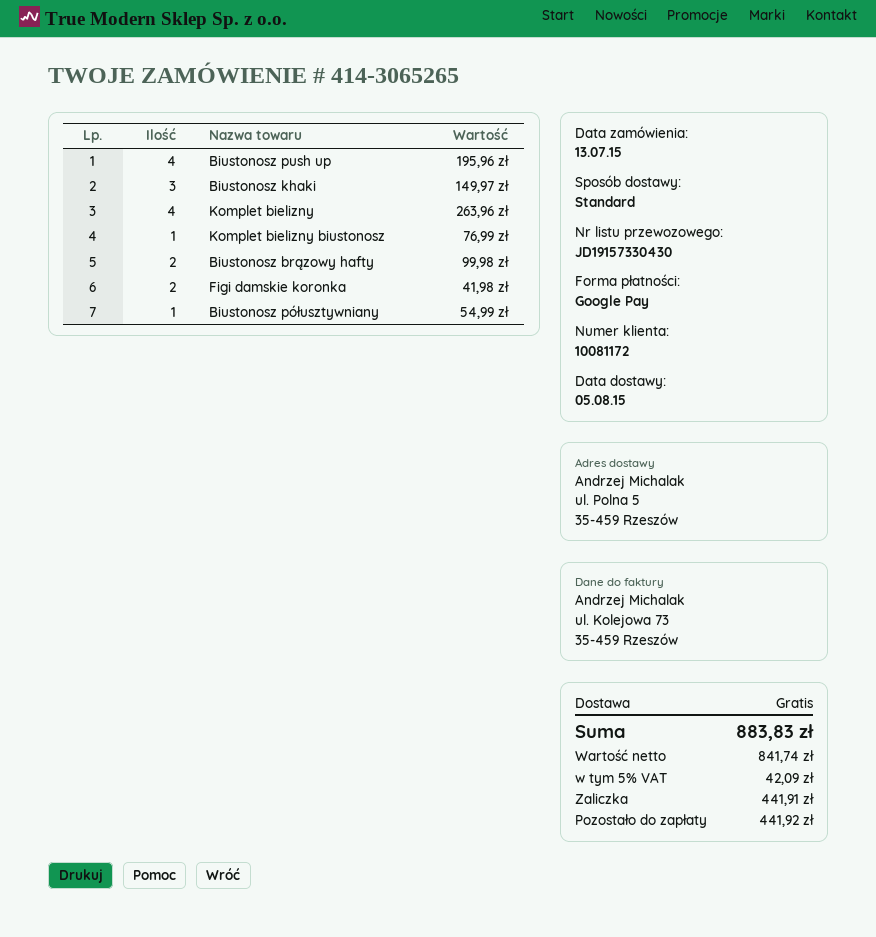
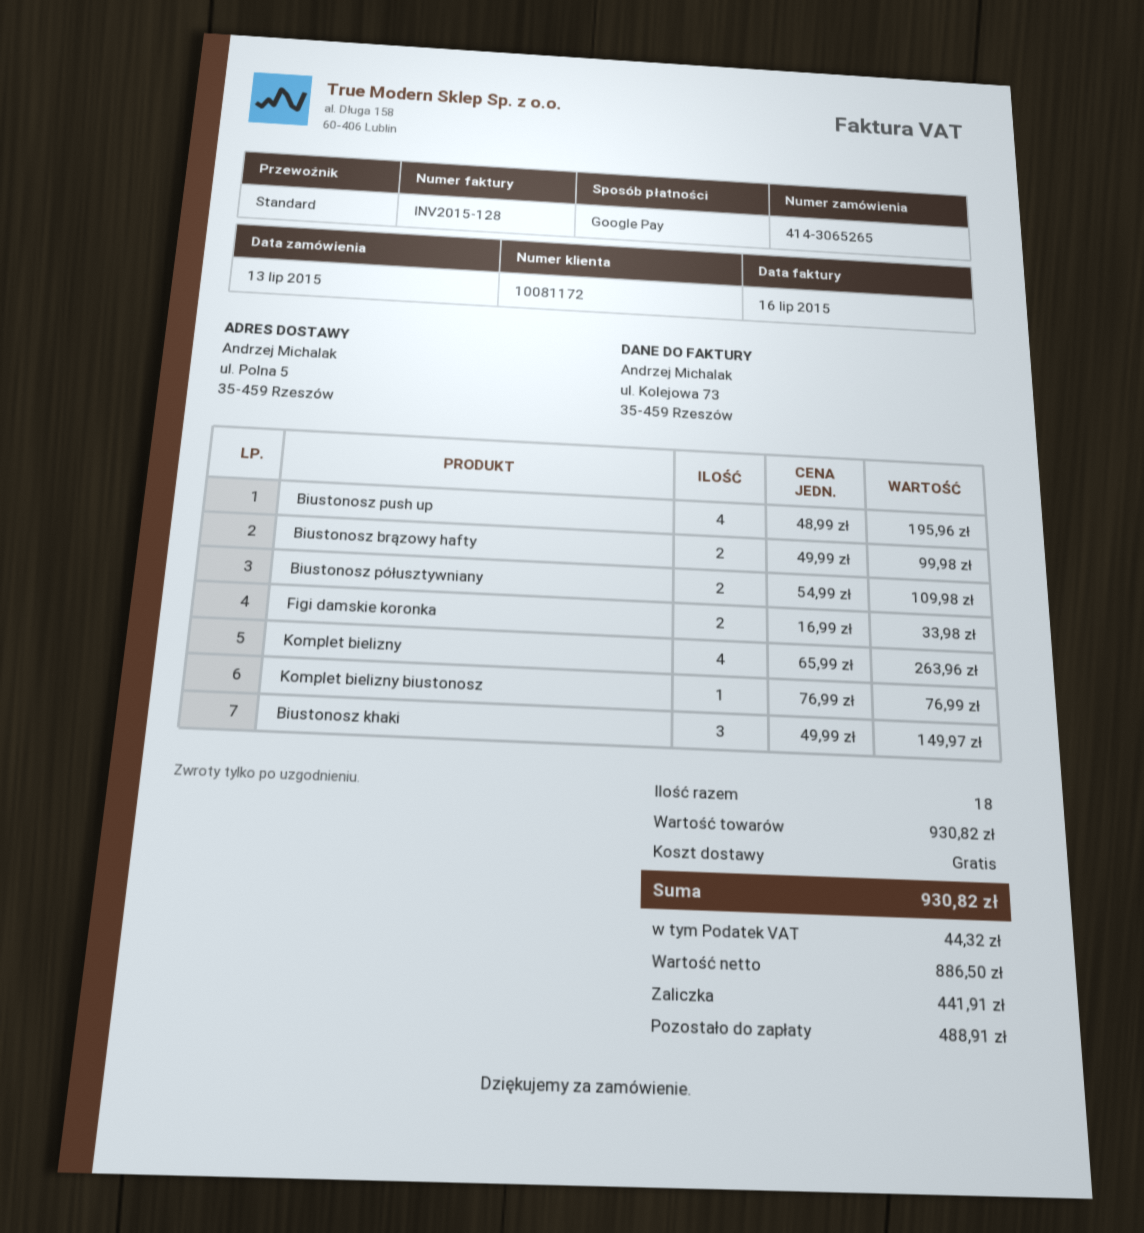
Figi damskie koronka: 2 for 41.98 -> 2 for 33.98
Biustonosz półusztywniany: 1 for 54.99 -> 2 for 109.98
net: 841.74 -> 886.50
tax: 42.09 -> 44.32
total: 883.83 -> 930.82
balance: 441.92 -> 488.91

